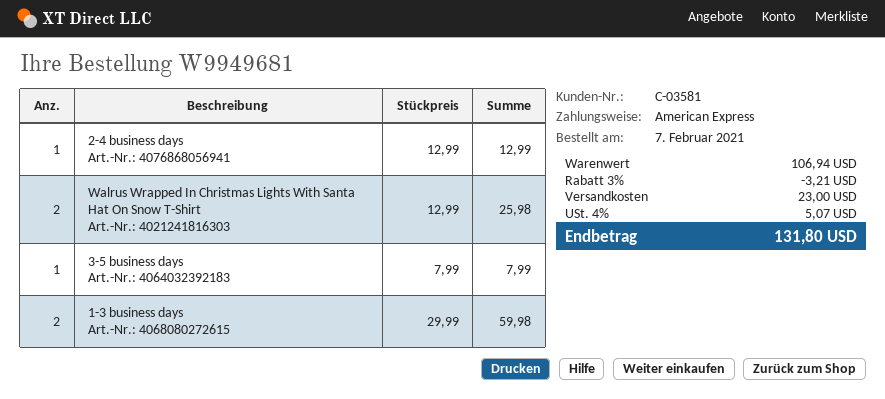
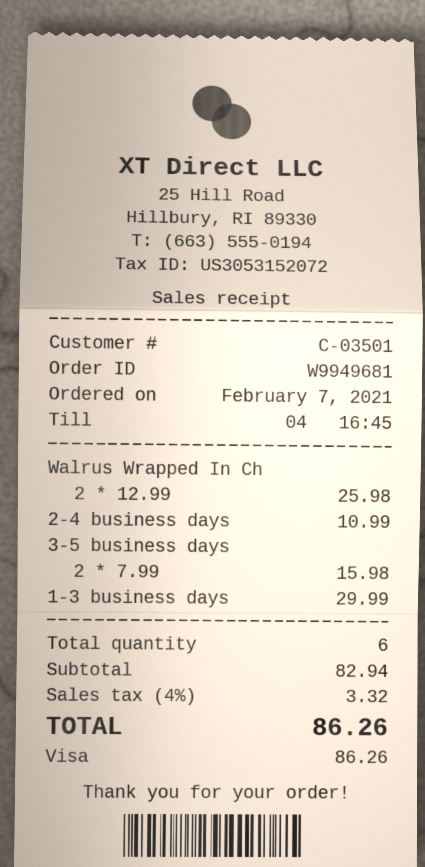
customer number: C-03581 -> C-03501
payment method: American Express -> Visa
2-4 business days: 1 x 12.99 = 12.99 -> 1 x 10.99 = 10.99
3-5 business days: 1 x 7.99 = 7.99 -> 2 x 7.99 = 15.98
1-3 business days: 2 x 29.99 = 59.98 -> 1 x 29.99 = 29.99
subtotal: 106.94 -> 82.94
discount: 3% = 3.21 -> none
shipping: 23.00 -> none
tax: 4% = 5.07 -> 4% = 3.32
total: 131.80 -> 86.26

